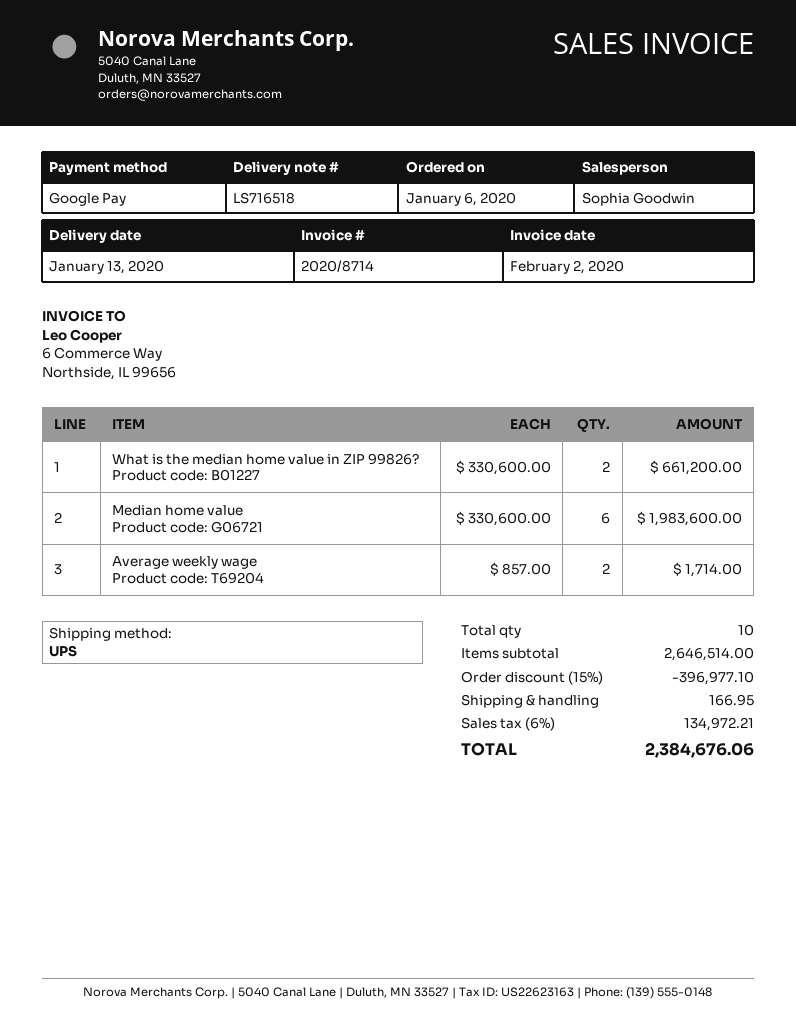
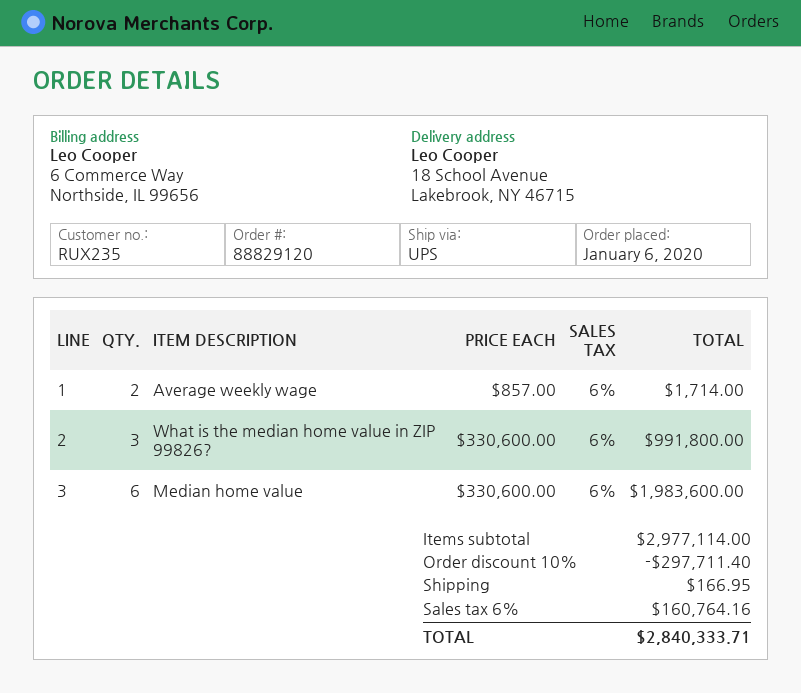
What is the median home value in ZIP 99826?: 2 x 330600.00 = 661200.00 -> 3 x 330600.00 = 991800.00
subtotal: 2646514.00 -> 2977114.00
discount: 15% = 396977.10 -> 10% = 297711.40
tax: 6% = 134972.21 -> 6% = 160764.16
total: 2384676.06 -> 2840333.71

